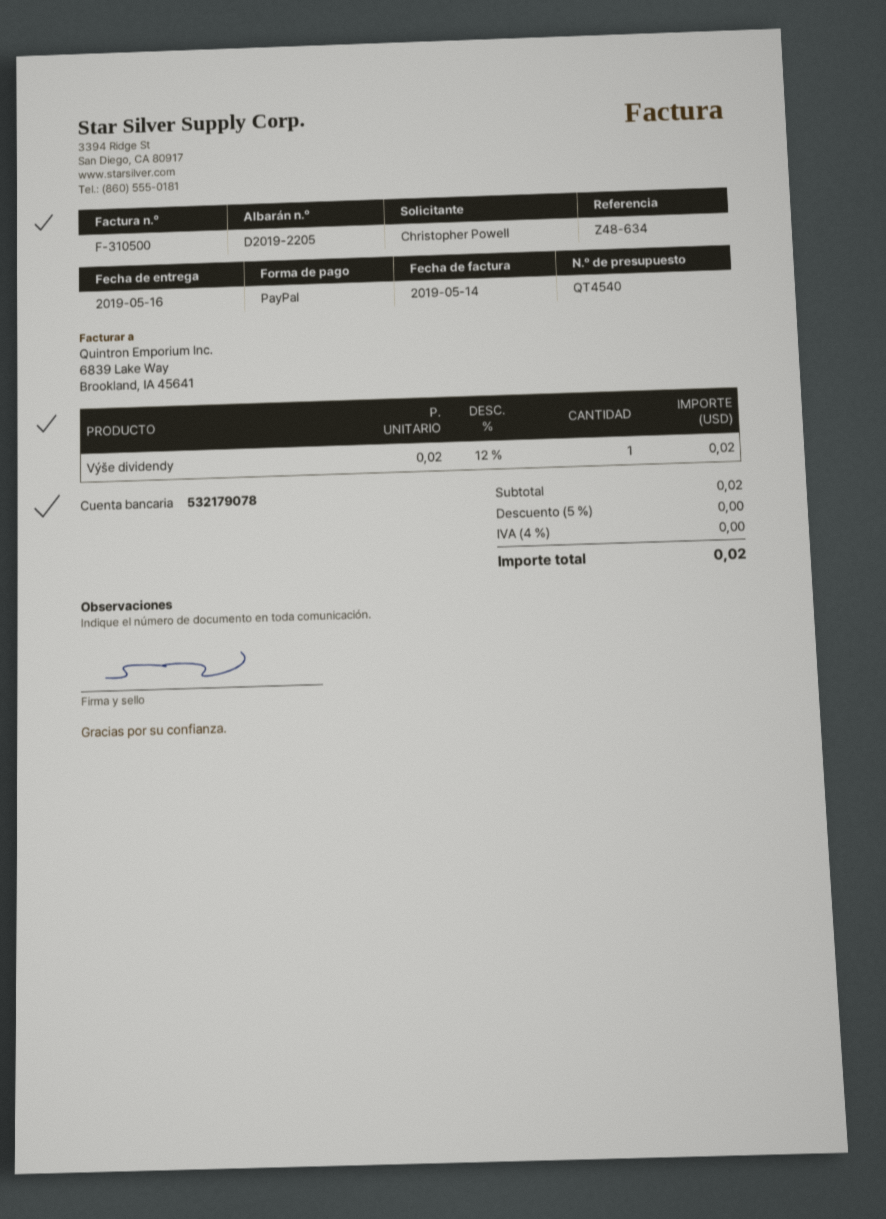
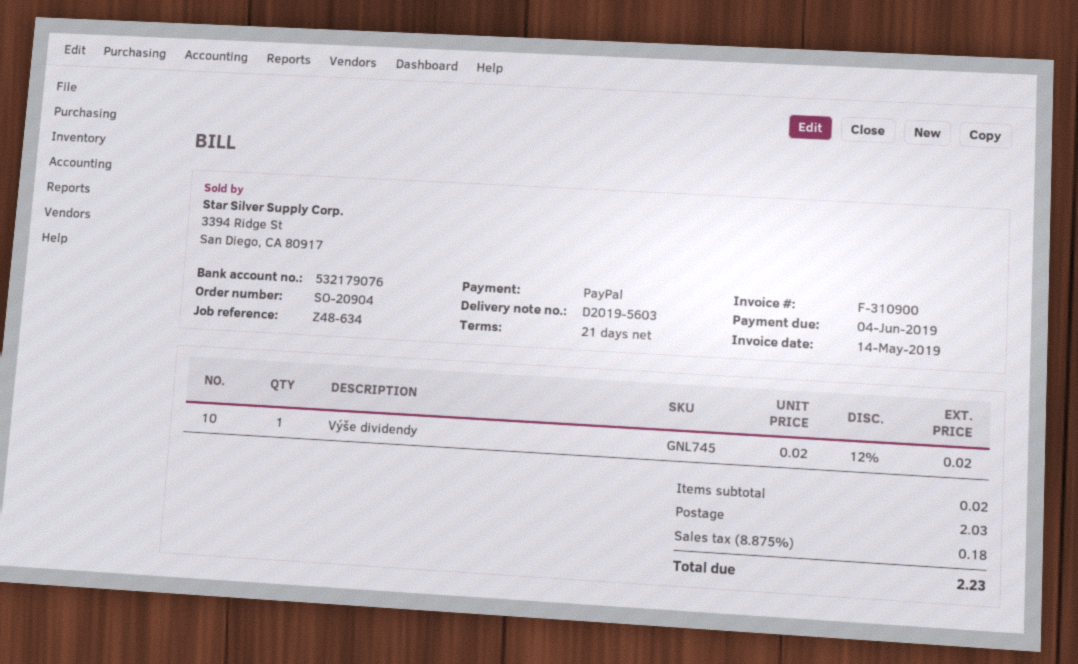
delivery note number: D2019-2205 -> D2019-5603
invoice number: F-310500 -> F-310900
bank account: 532179078 -> 532179076
discount: 5% = 0.00 -> none
shipping: none -> 2.03
tax: 4% = 0.00 -> 8.875% = 0.18
total: 0.02 -> 2.23

